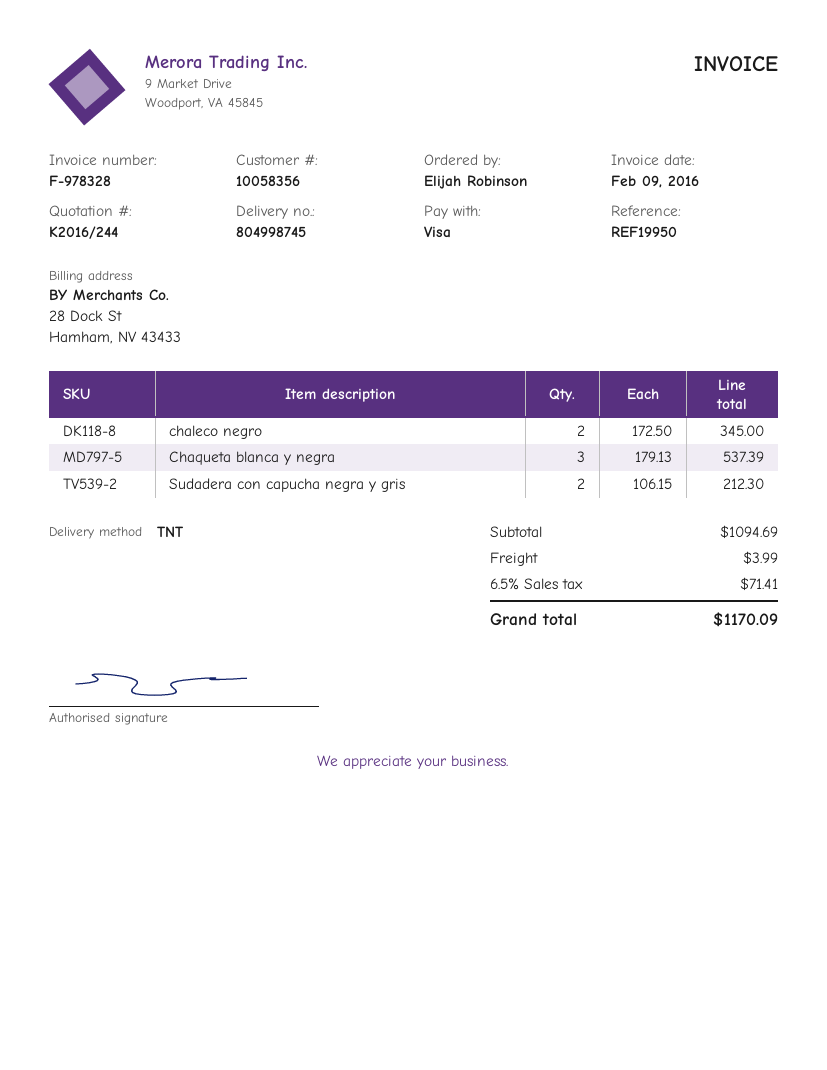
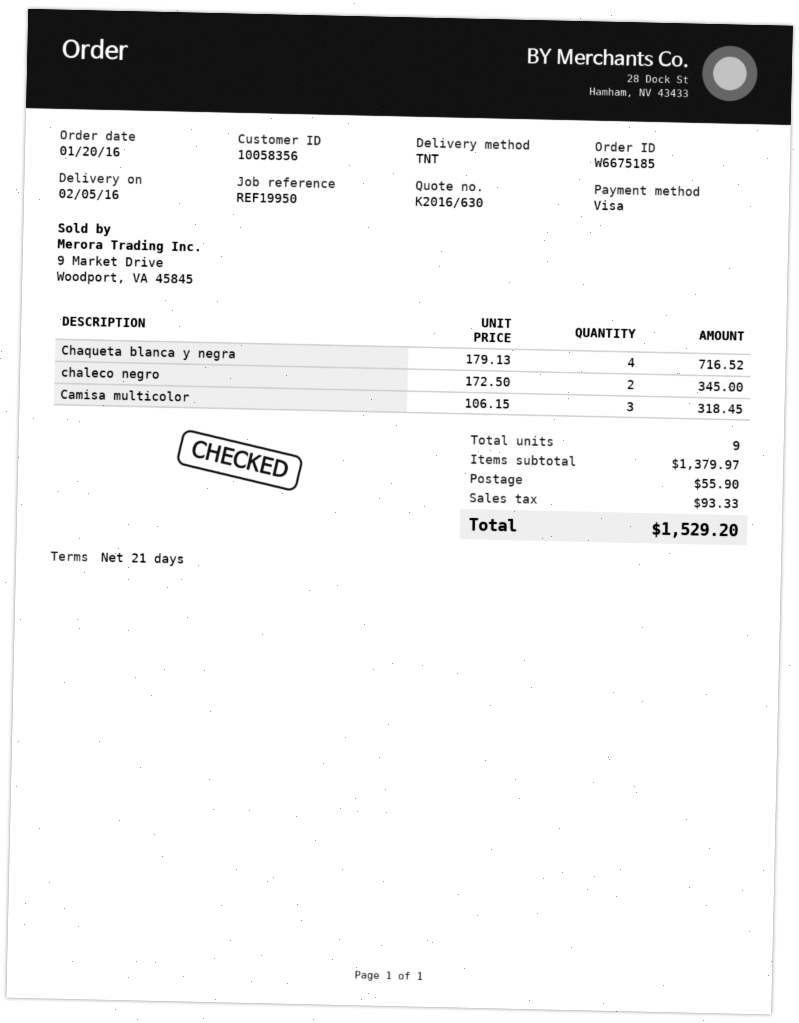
quote number: K2016/244 -> K2016/630
Chaqueta blanca y negra: 3 x 179.13 = 537.39 -> 4 x 179.13 = 716.52
Sudadera con capucha negra y gris: 2 x 106.15 = 212.30 -> none
Camisa multicolor: none -> 3 x 106.15 = 318.45
subtotal: 1094.69 -> 1379.97
shipping: 3.99 -> 55.90
tax: 71.41 -> 93.33
total: 1170.09 -> 1529.20

